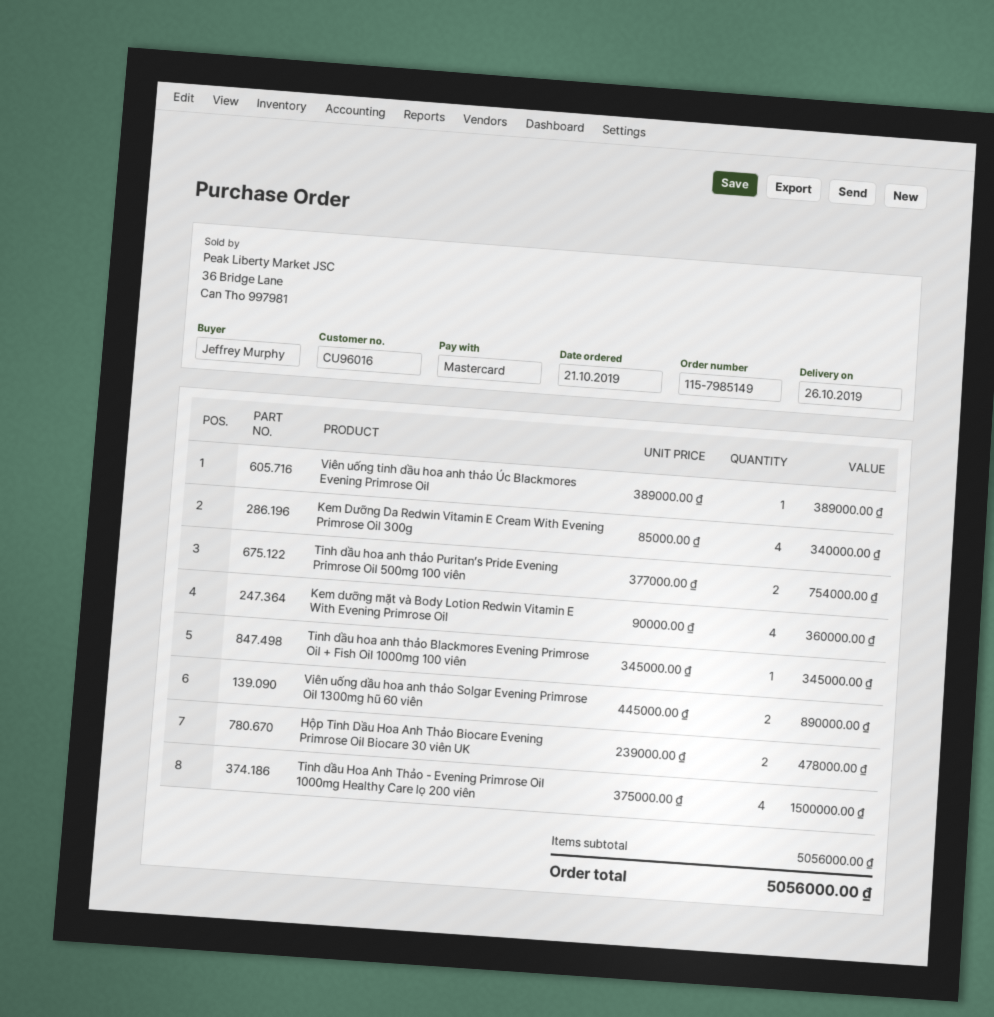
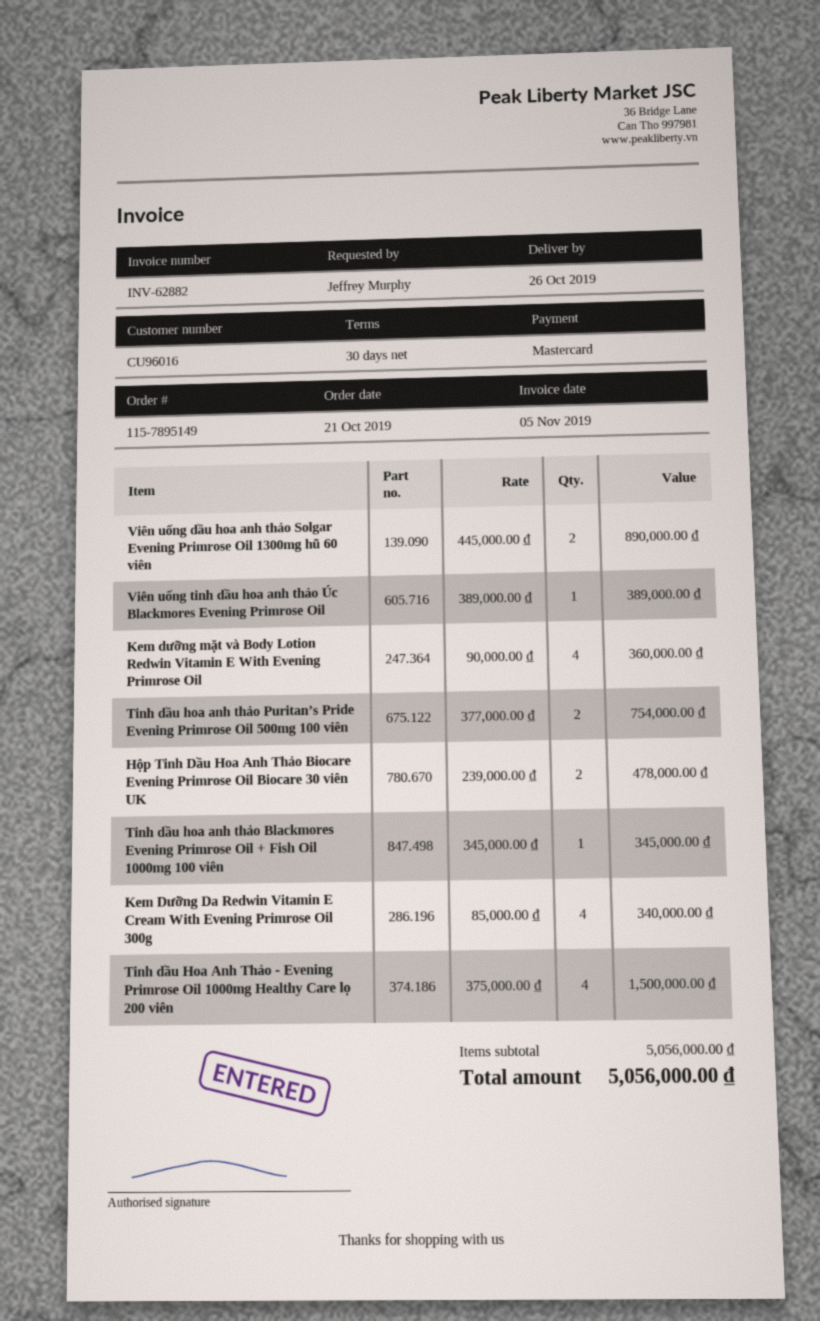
order number: 115-7985149 -> 115-7895149

